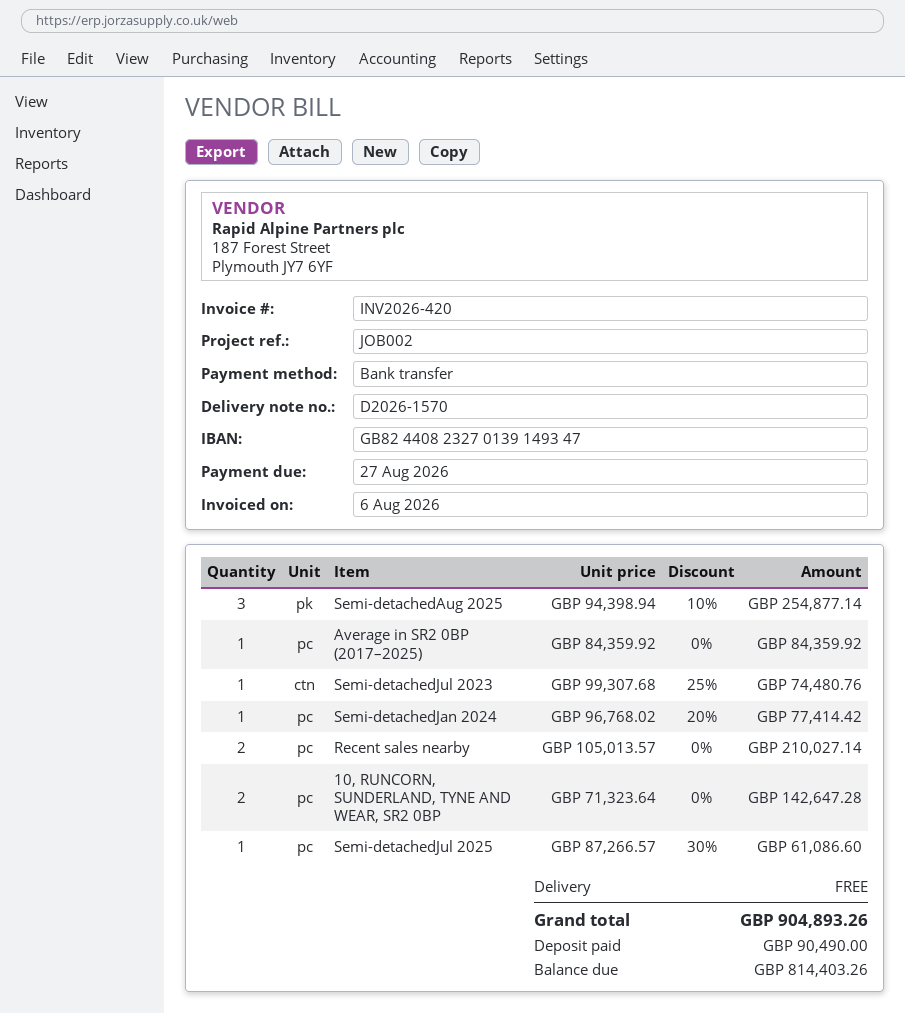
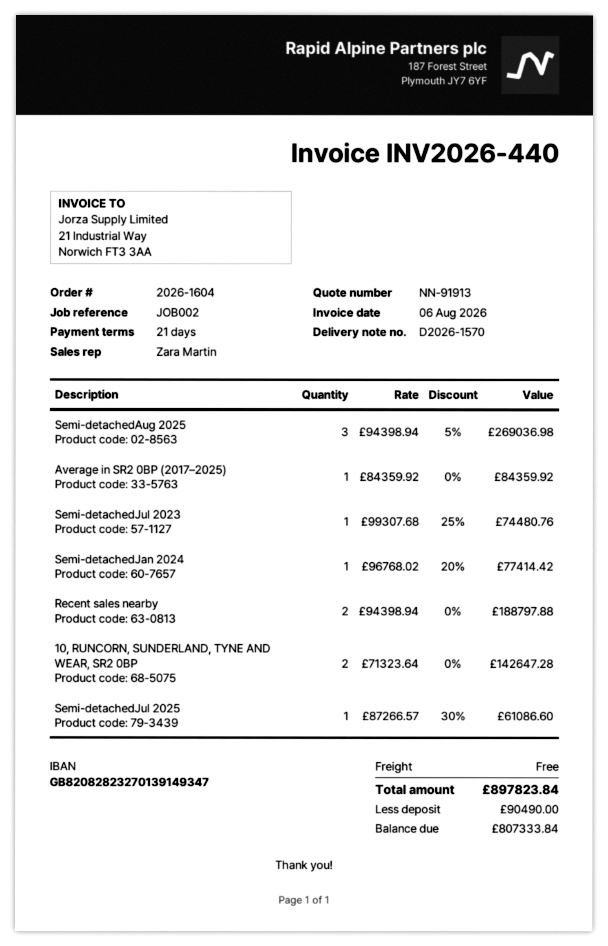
invoice number: INV2026-420 -> INV2026-440
bank account: GB82440823270139149347 -> GB82082823270139149347
Semi-detachedAug 2025: 3 x 94398.94 - 10% = 254877.14 -> 3 x 94398.94 - 5% = 269036.98
Recent sales nearby: 2 x 105013.57 = 210027.14 -> 2 x 94398.94 = 188797.88
total: 904893.26 -> 897823.84
balance: 814403.26 -> 807333.84

